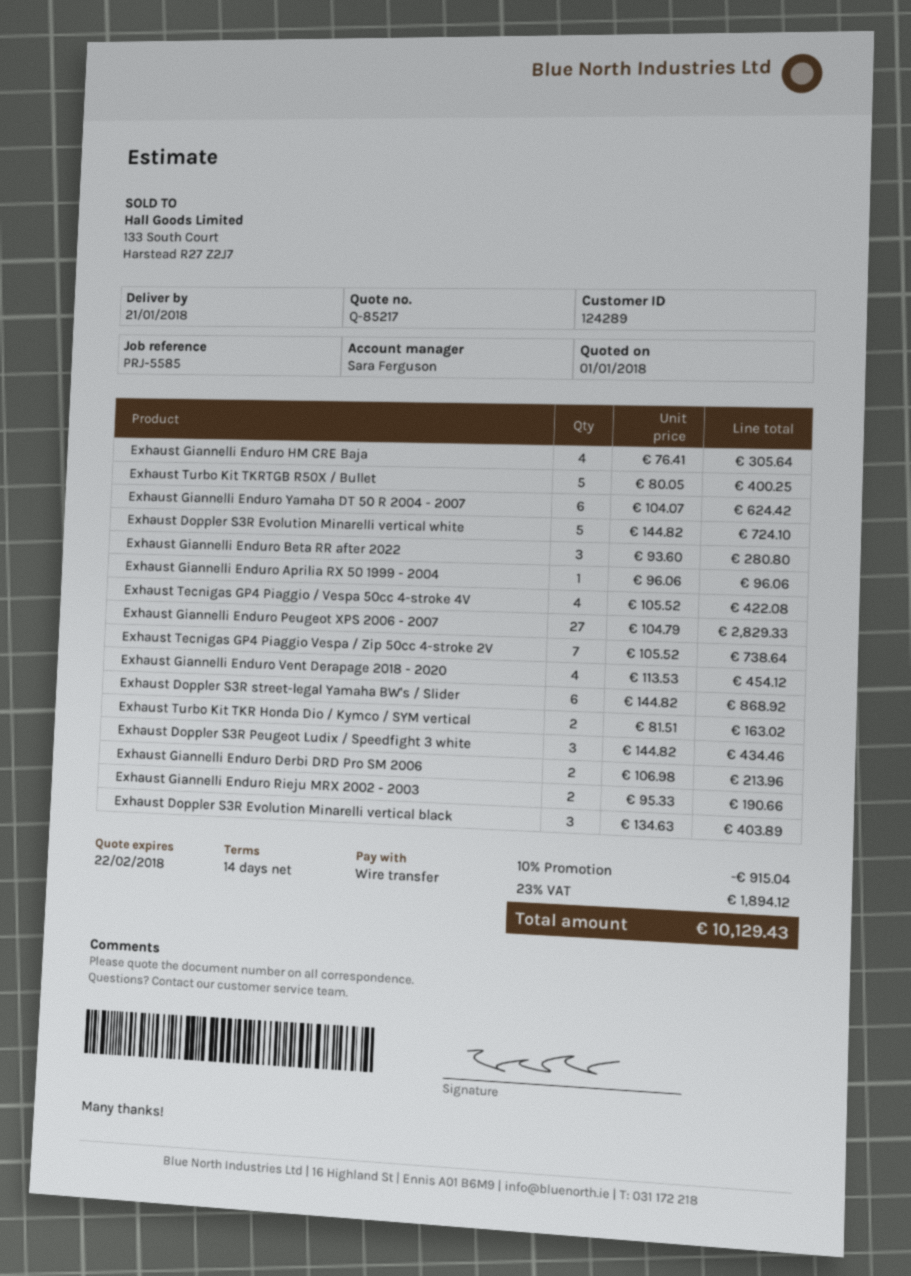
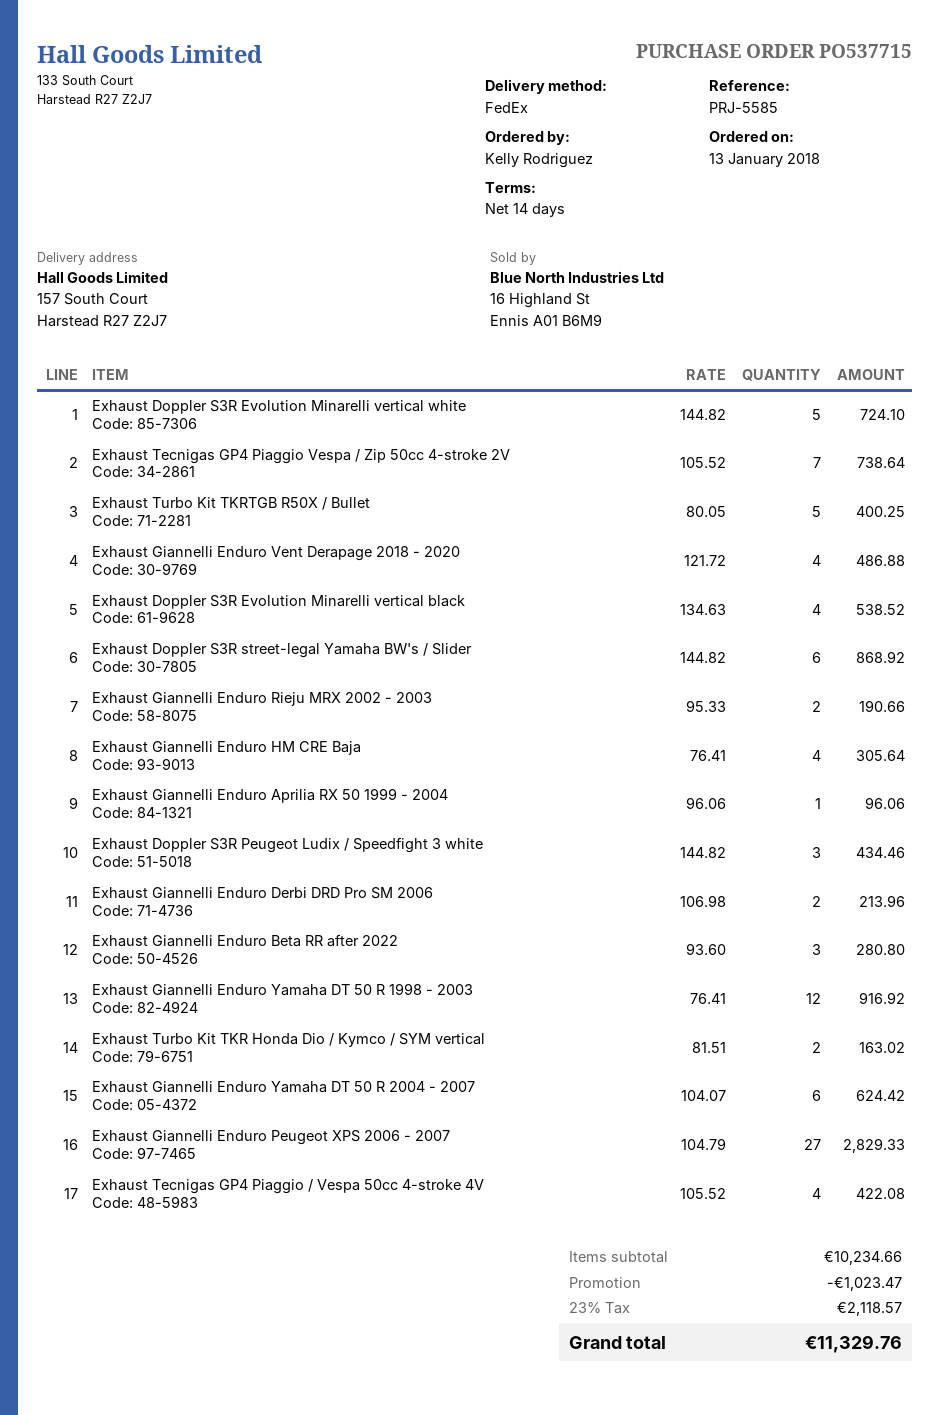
Exhaust Giannelli Enduro Vent Derapage 2018 - 2020: 4 x 113.53 = 454.12 -> 4 x 121.72 = 486.88
Exhaust Doppler S3R Evolution Minarelli vertical black: 3 x 134.63 = 403.89 -> 4 x 134.63 = 538.52
Exhaust Giannelli Enduro Yamaha DT 50 R 1998 - 2003: none -> 12 x 76.41 = 916.92
discount: 915.04 -> 1023.47
tax: 23% = 1894.12 -> 23% = 2118.57
total: 10129.43 -> 11329.76

